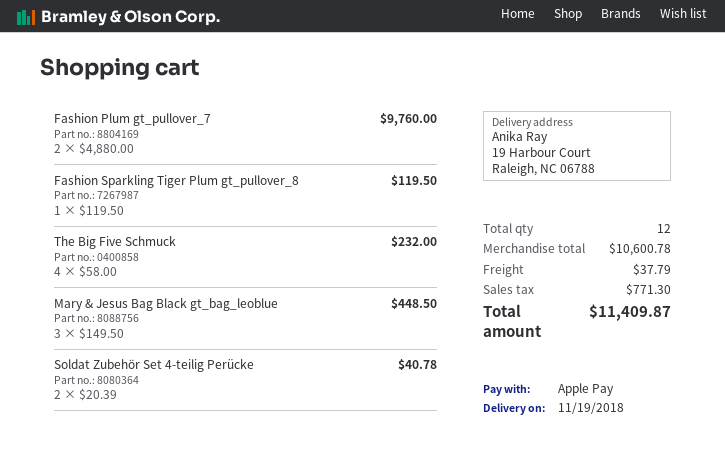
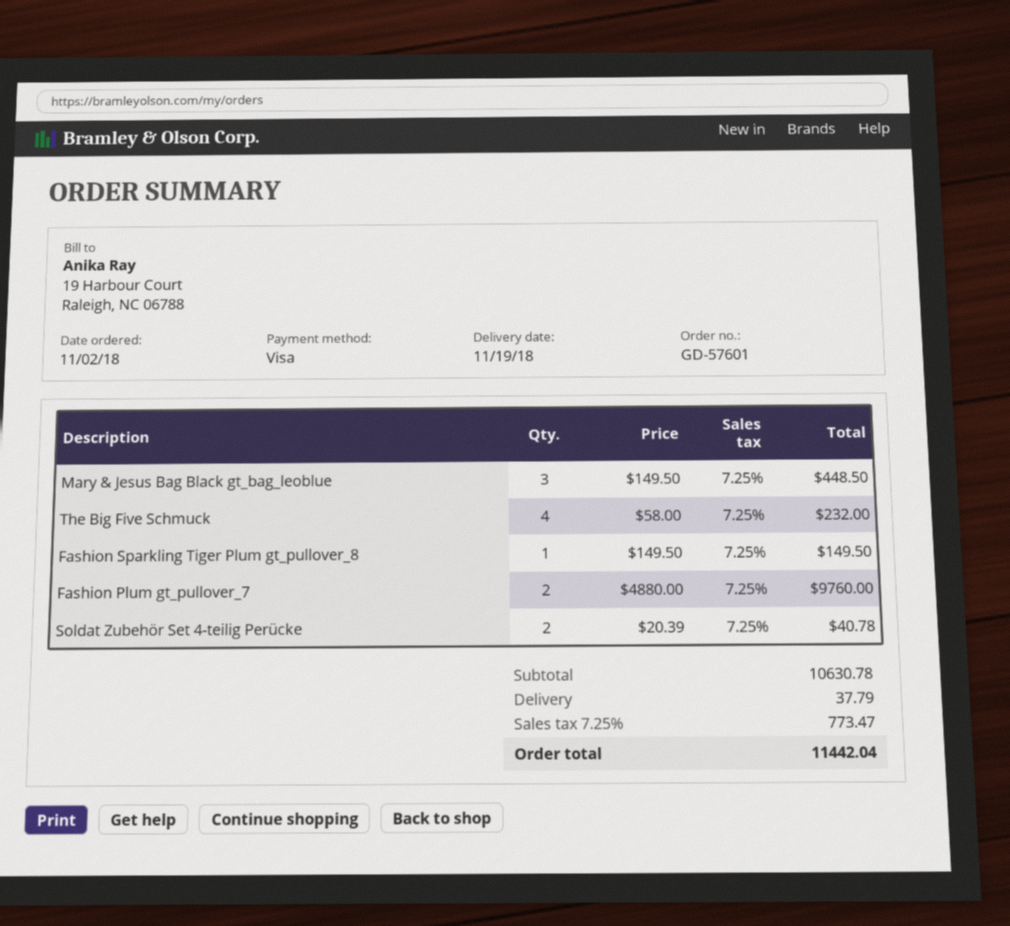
payment method: Apple Pay -> Visa
Fashion Sparkling Tiger Plum gt_pullover_8: 1 x 119.50 = 119.50 -> 1 x 149.50 = 149.50
subtotal: 10600.78 -> 10630.78
tax: 771.30 -> 773.47
total: 11409.87 -> 11442.04

